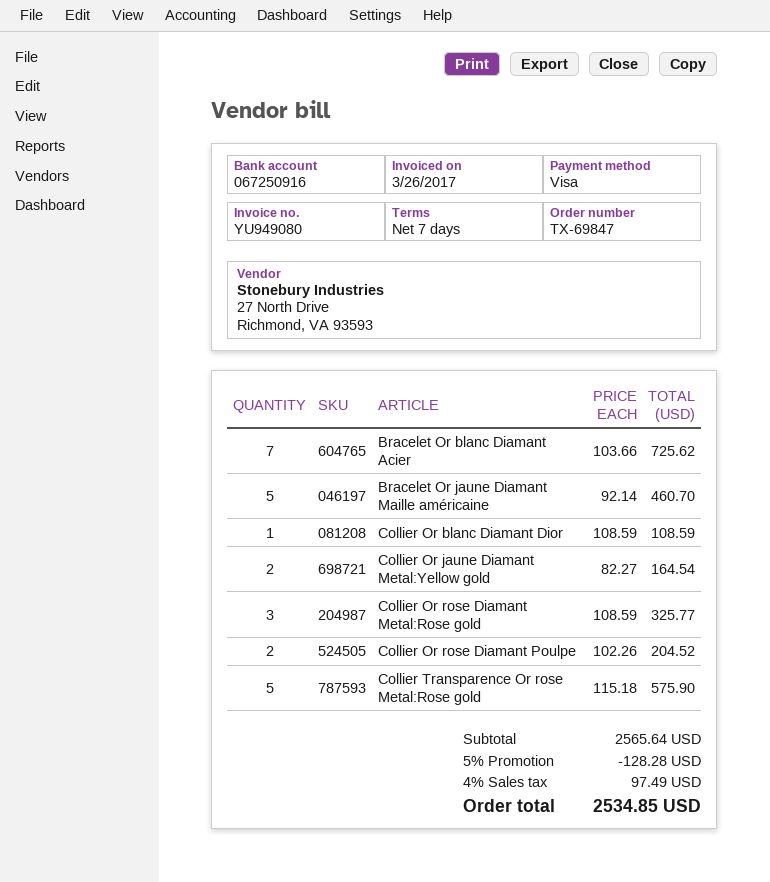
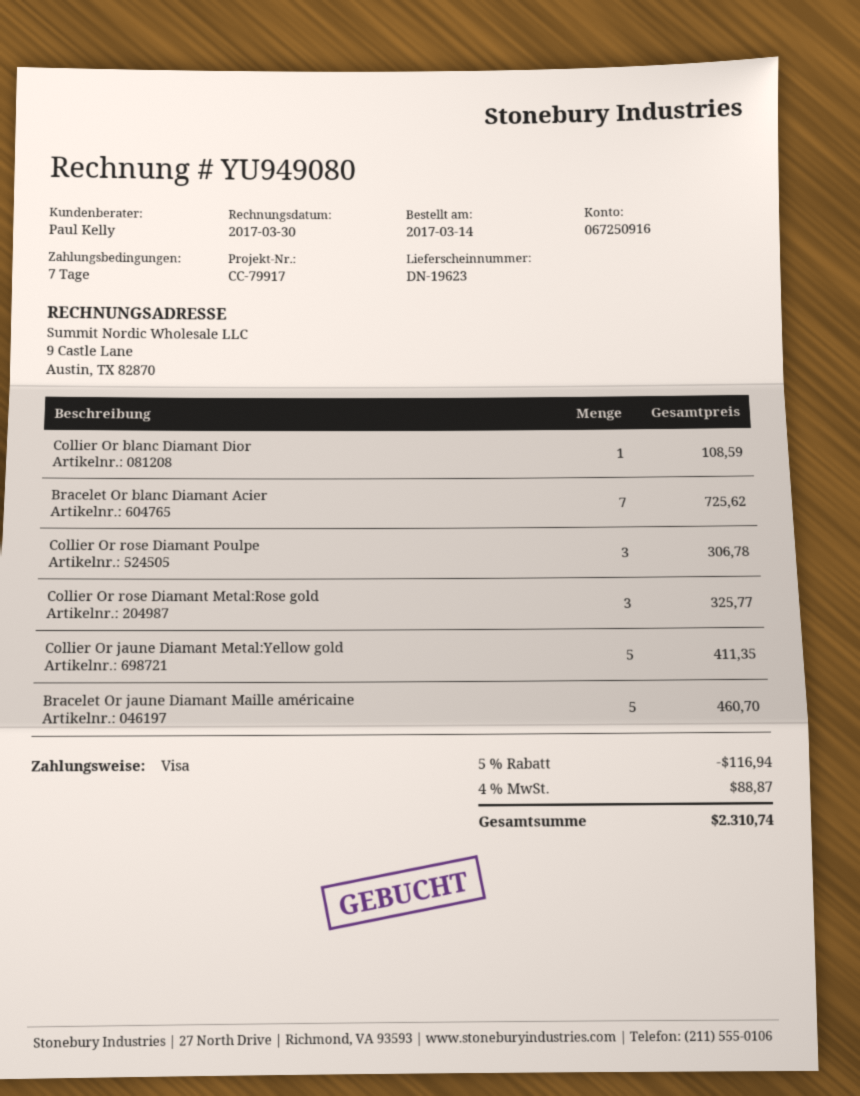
invoice date: 2017-03-26 -> 2017-03-30
Collier Or jaune Diamant Metal:Yellow gold: 2 for 164.54 -> 5 for 411.35
Collier Or rose Diamant Poulpe: 2 for 204.52 -> 3 for 306.78
Collier Transparence Or rose Metal:Rose gold: 5 for 575.90 -> none
discount: 5% = 128.28 -> 5% = 116.94
tax: 4% = 97.49 -> 4% = 88.87
total: 2534.85 -> 2310.74

